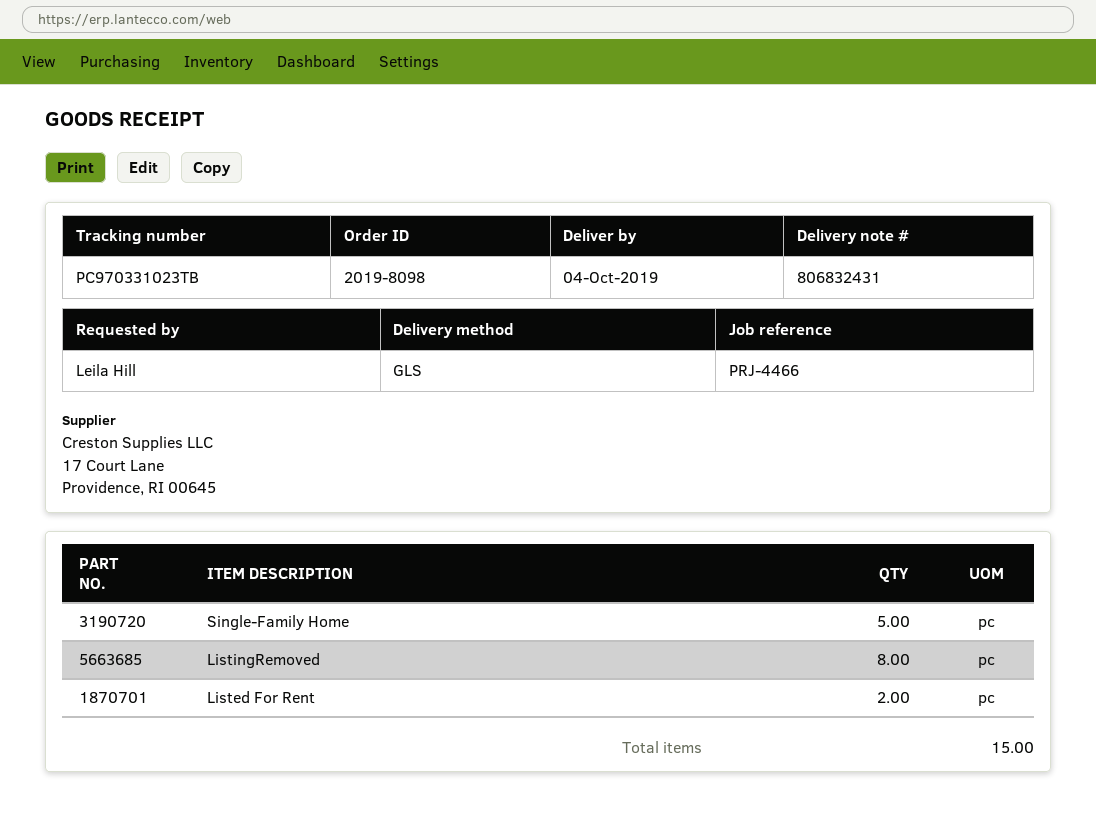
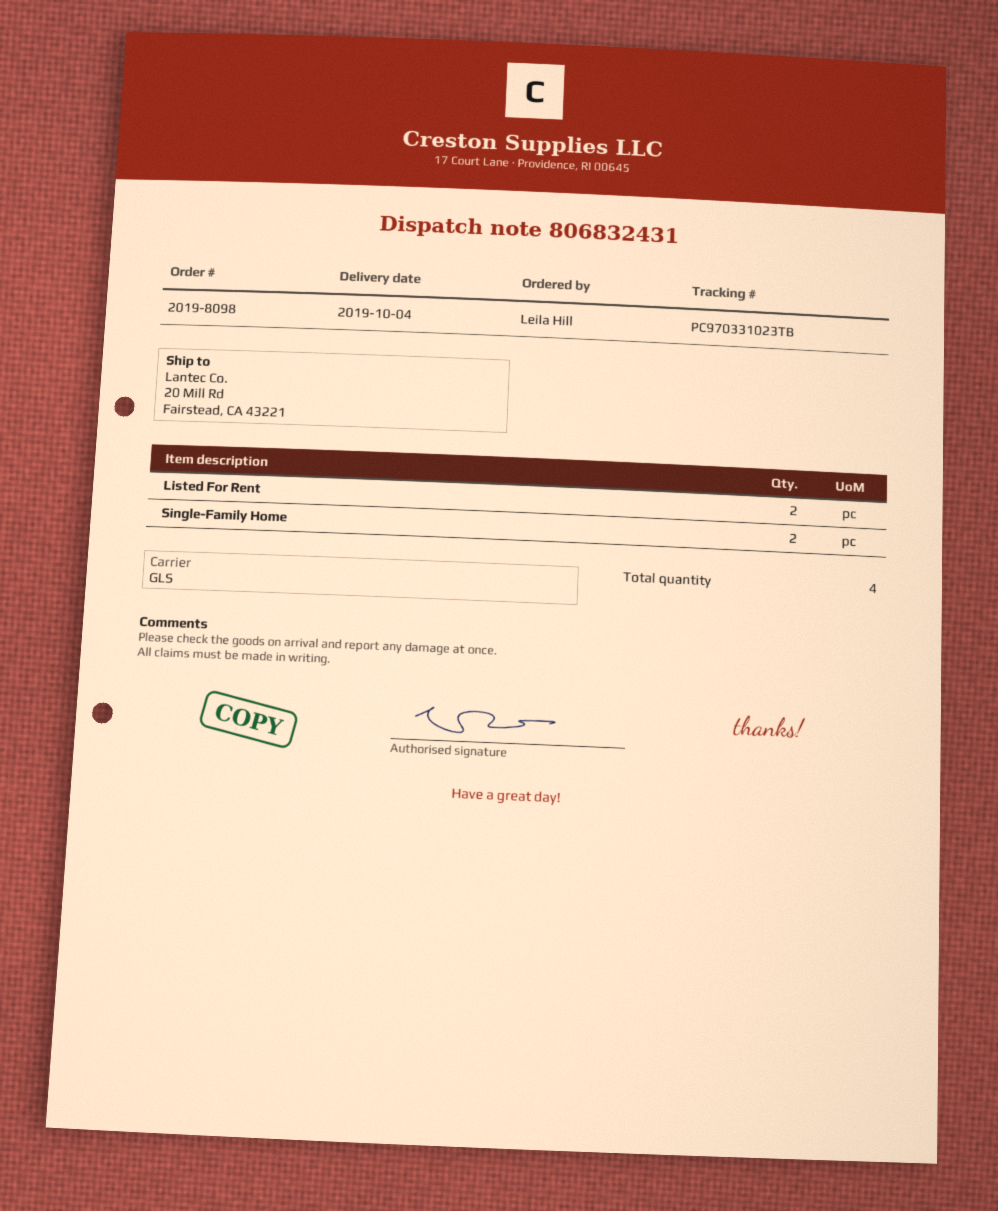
Single-Family Home: 5 -> 2
ListingRemoved: 8 -> none
total quantity: 15 -> 4

